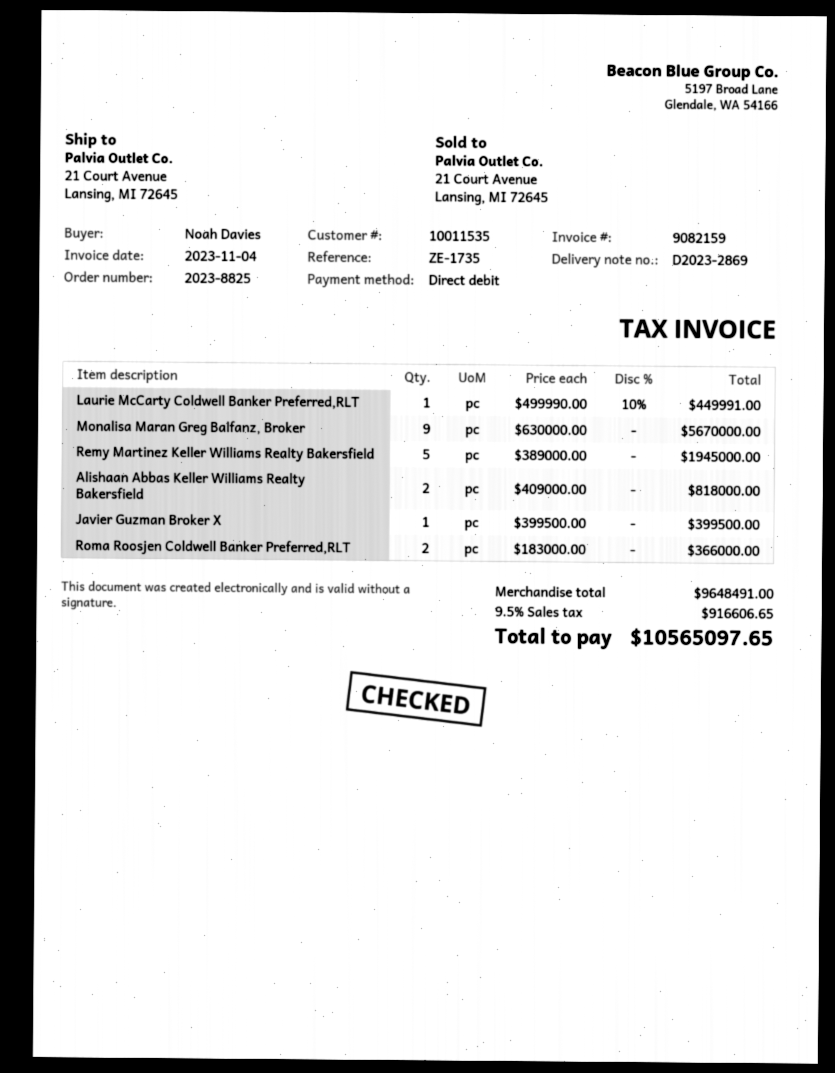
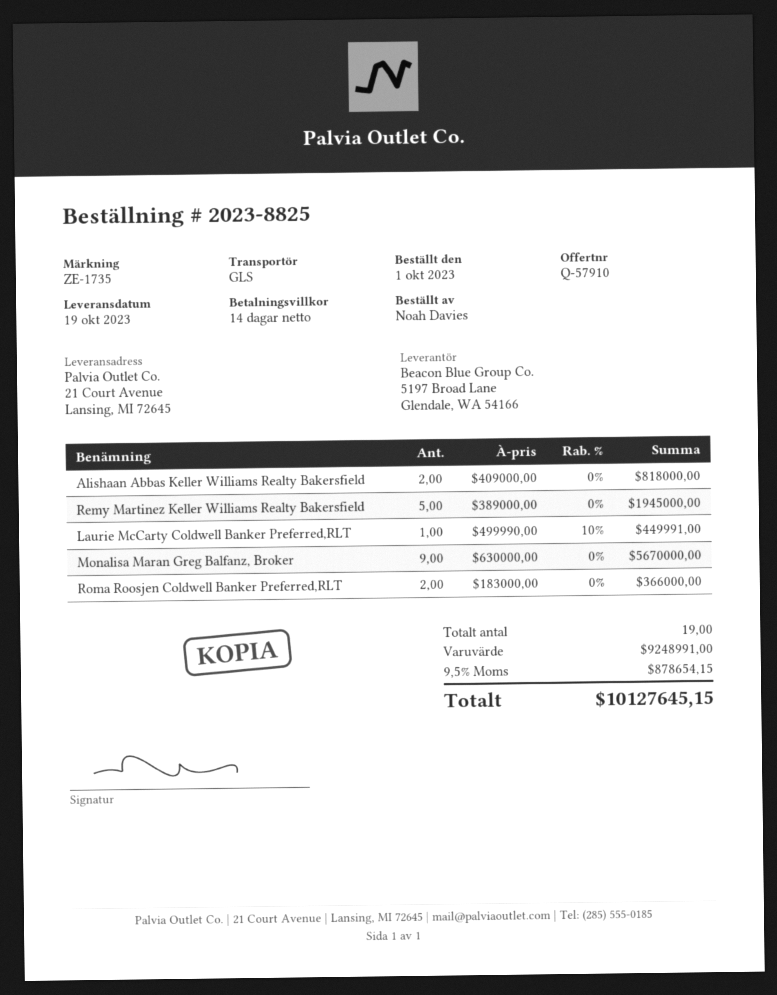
Javier Guzman Broker X: 1 x 399500.00 = 399500.00 -> none
subtotal: 9648491.00 -> 9248991.00
tax: 9.5% = 916606.65 -> 9.5% = 878654.15
total: 10565097.65 -> 10127645.15

